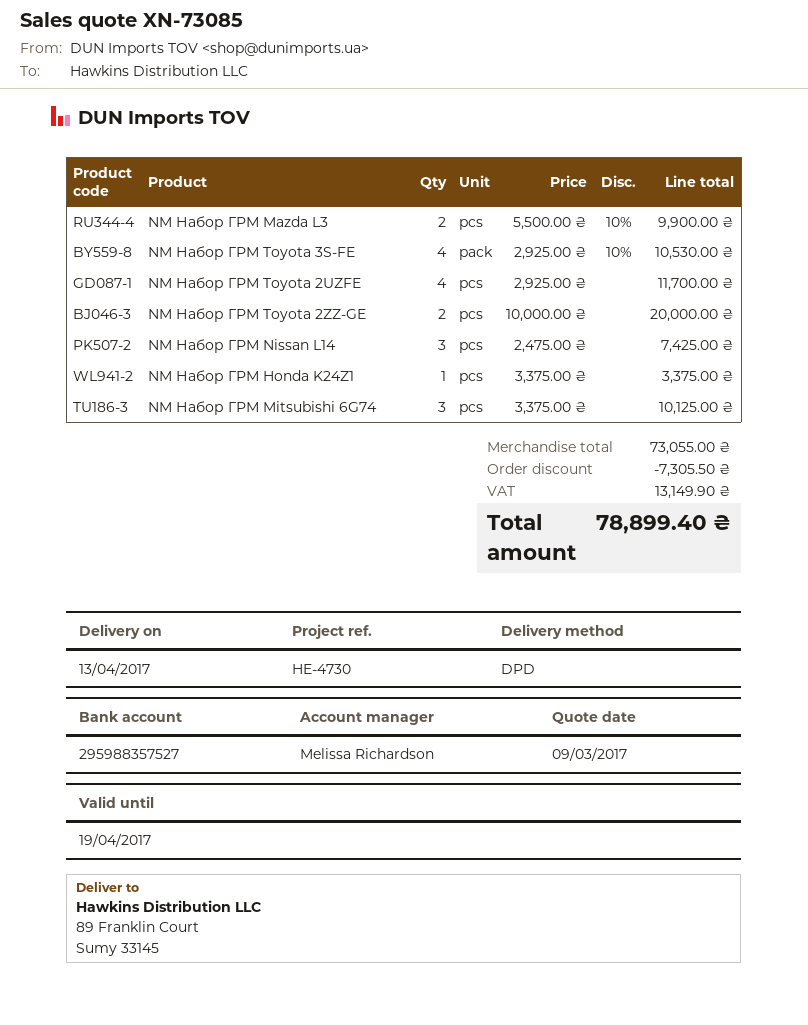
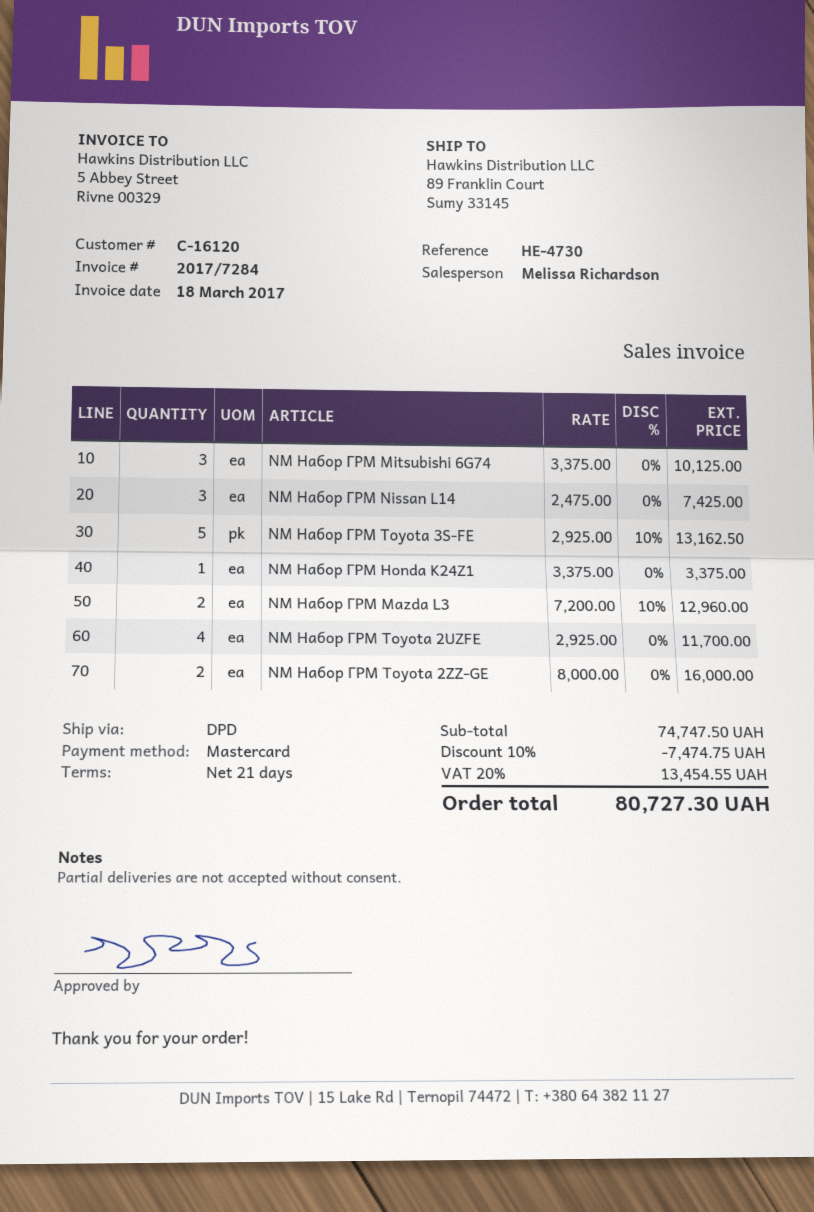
NM Набор ГРМ Mazda L3: 2 x 5500.00 - 10% = 9900.00 -> 2 x 7200.00 - 10% = 12960.00
NM Набор ГРМ Toyota 3S-FE: 4 x 2925.00 - 10% = 10530.00 -> 5 x 2925.00 - 10% = 13162.50
NM Набор ГРМ Toyota 2ZZ-GE: 2 x 10000.00 = 20000.00 -> 2 x 8000.00 = 16000.00
subtotal: 73055.00 -> 74747.50
discount: 7305.50 -> 7474.75
tax: 13149.90 -> 13454.55
total: 78899.40 -> 80727.30

